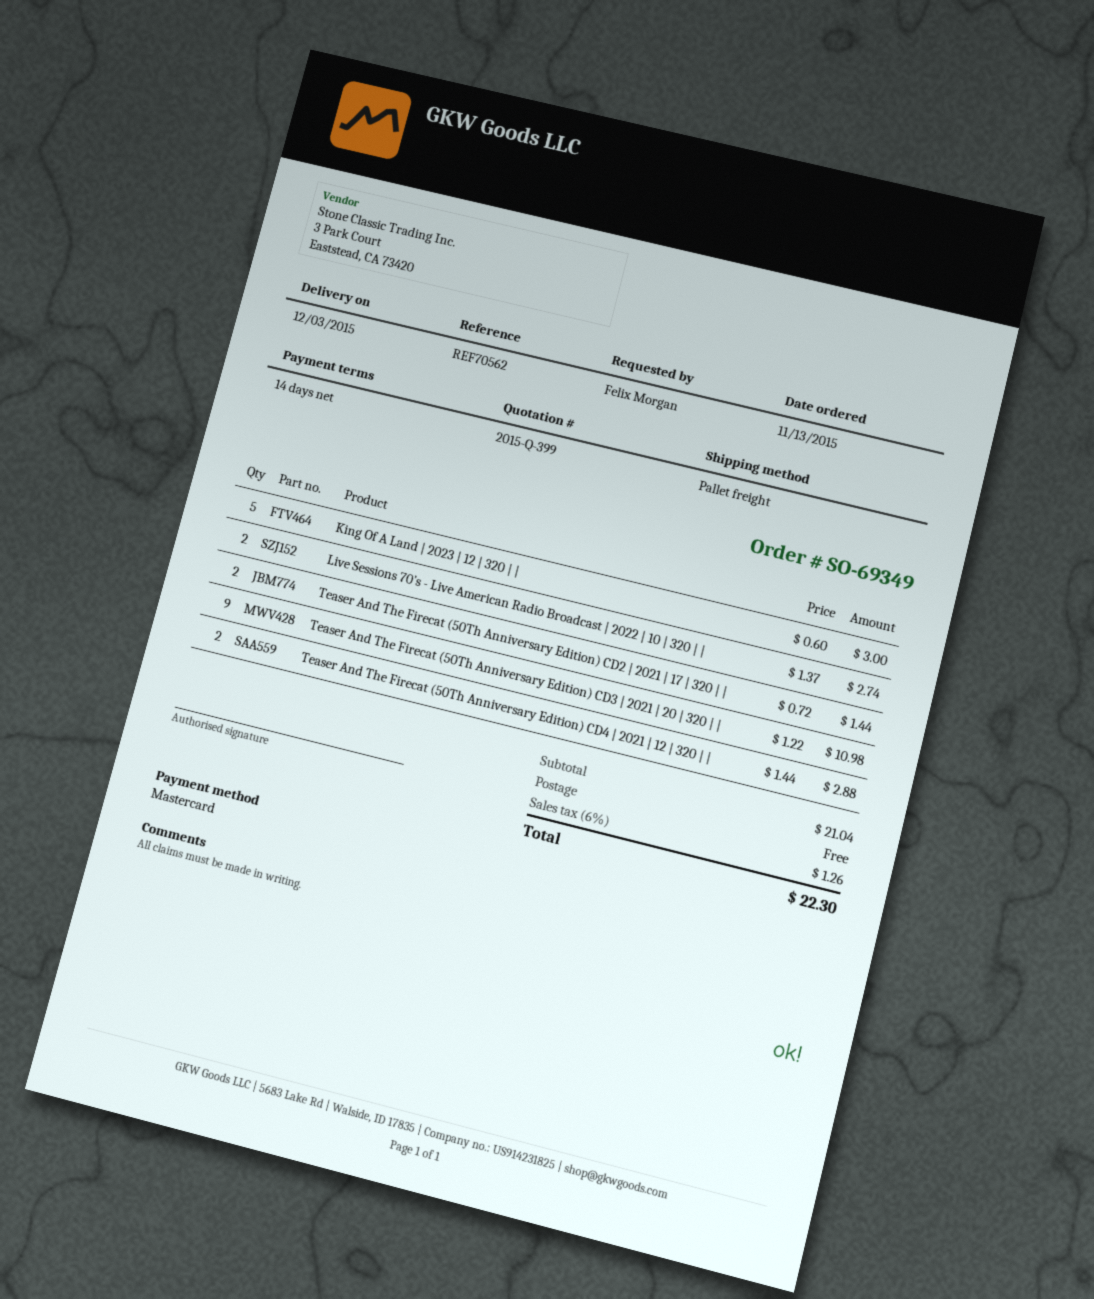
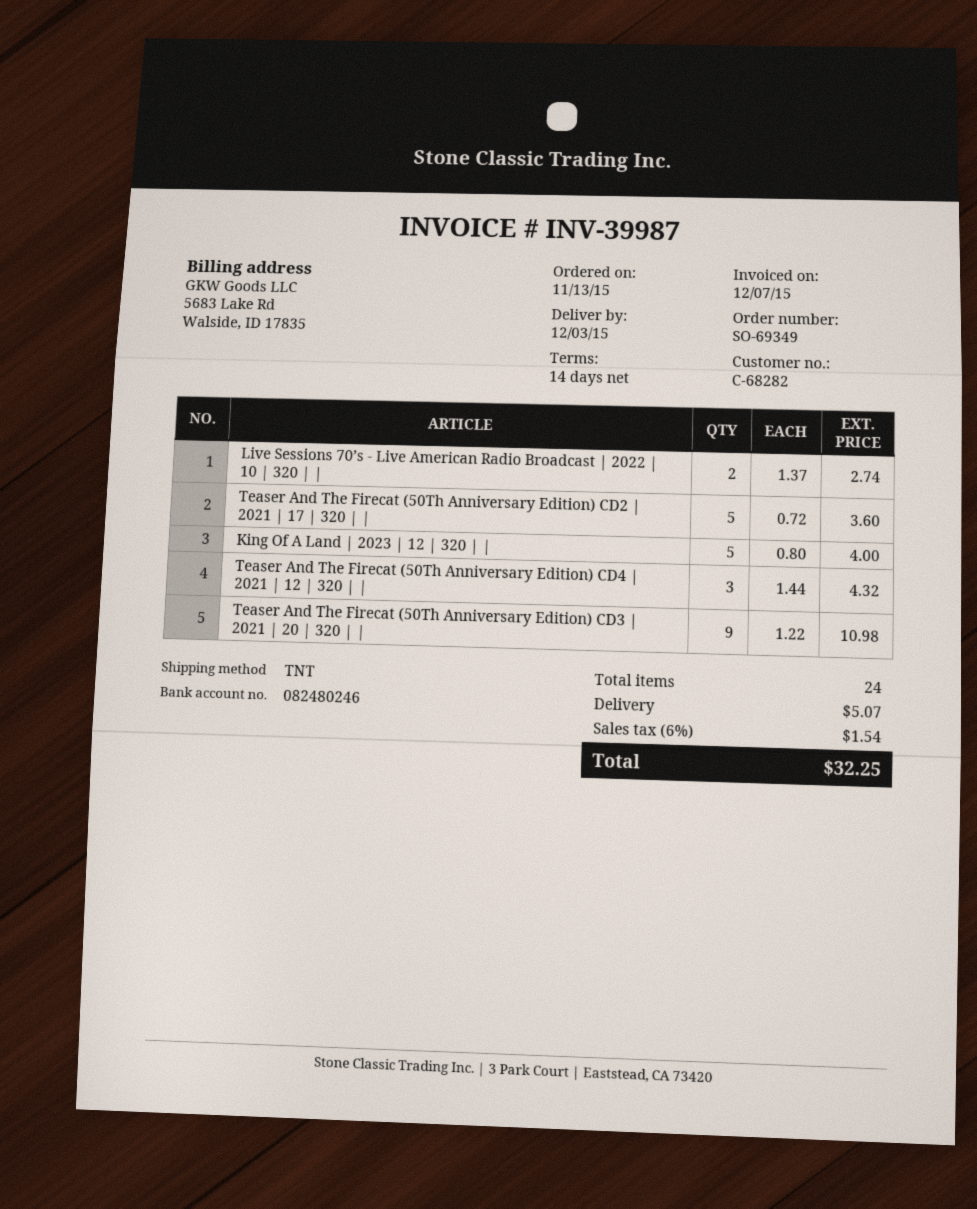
shipping method: pallet freight -> TNT
King Of A Land | 2023 | 12 | 320 | |: 5 x 0.60 = 3.00 -> 5 x 0.80 = 4.00
Teaser And The Firecat (50Th Anniversary Edition) CD2 | 2021 | 17 | 320 | |: 2 x 0.72 = 1.44 -> 5 x 0.72 = 3.60
Teaser And The Firecat (50Th Anniversary Edition) CD4 | 2021 | 12 | 320 | |: 2 x 1.44 = 2.88 -> 3 x 1.44 = 4.32
shipping: 0.00 -> 5.07
tax: 6% = 1.26 -> 6% = 1.54
total: 22.30 -> 32.25

